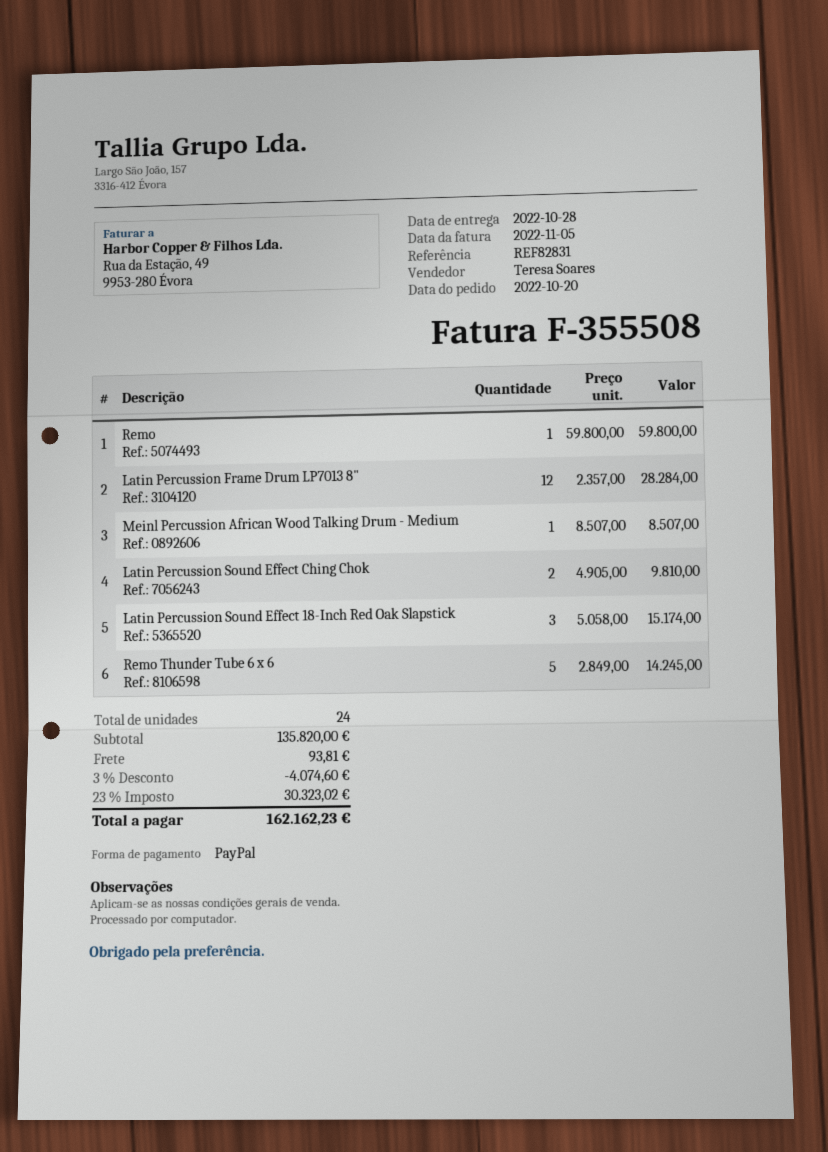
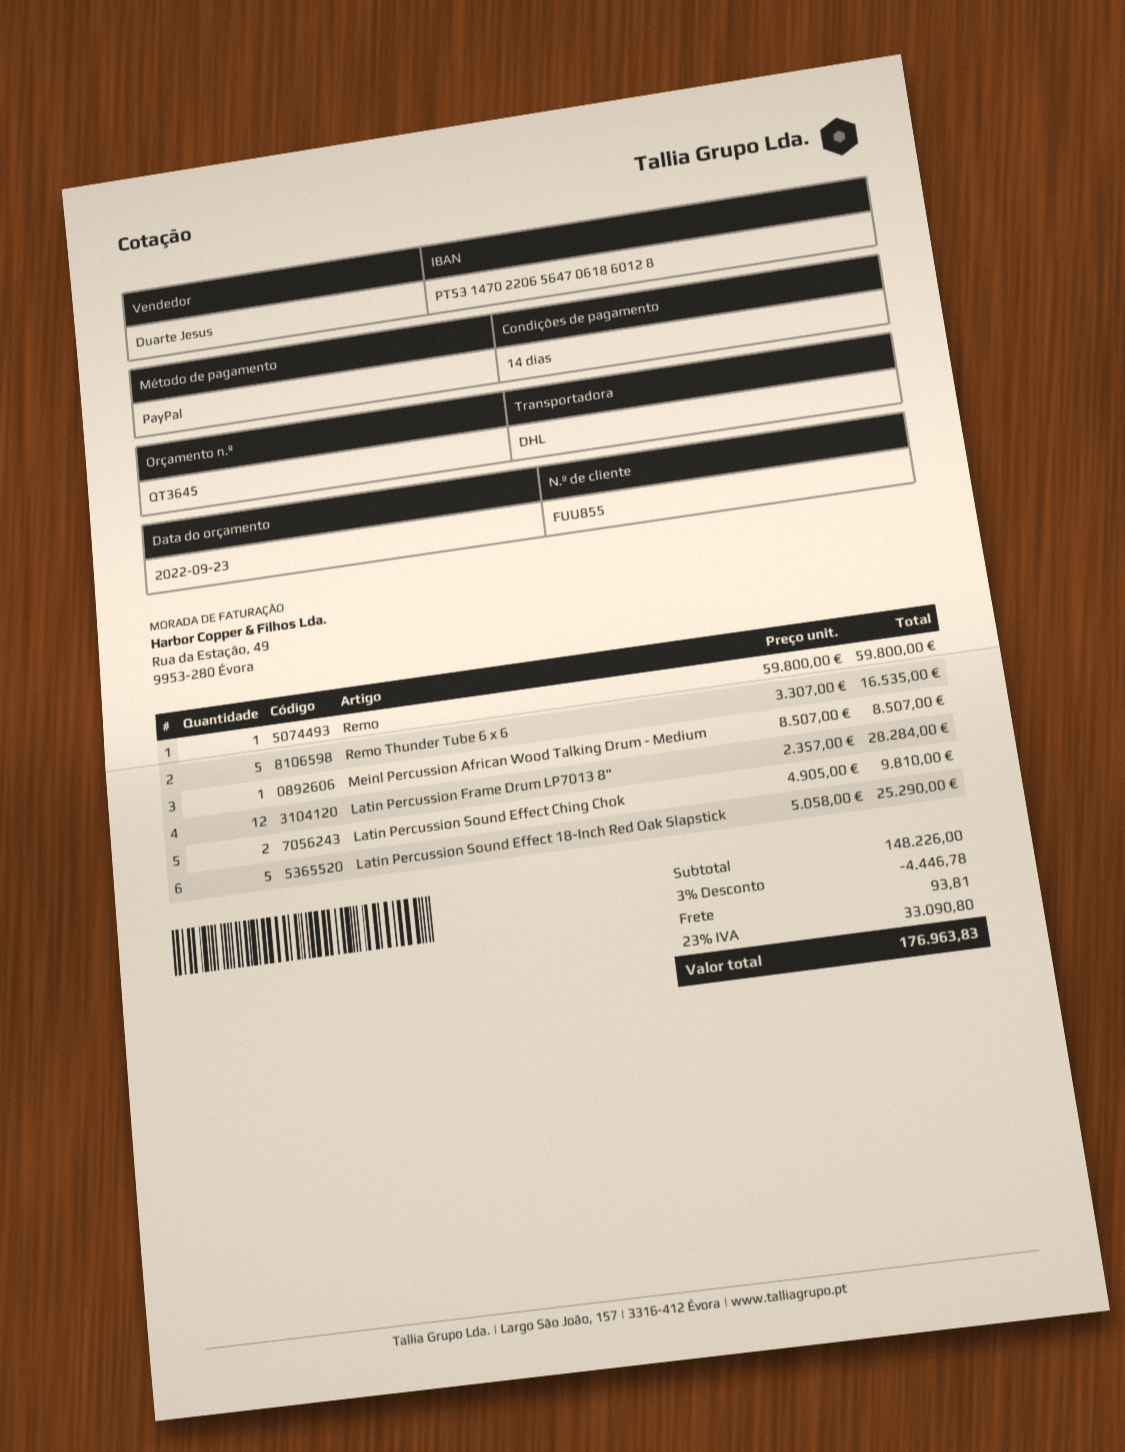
sales rep: Teresa Soares -> Duarte Jesus
Latin Percussion Sound Effect 18-Inch Red Oak Slapstick: 3 x 5058.00 = 15174.00 -> 5 x 5058.00 = 25290.00
Remo Thunder Tube 6 x 6: 5 x 2849.00 = 14245.00 -> 5 x 3307.00 = 16535.00
subtotal: 135820.00 -> 148226.00
discount: 3% = 4074.60 -> 3% = 4446.78
tax: 23% = 30323.02 -> 23% = 33090.80
total: 162162.23 -> 176963.83

